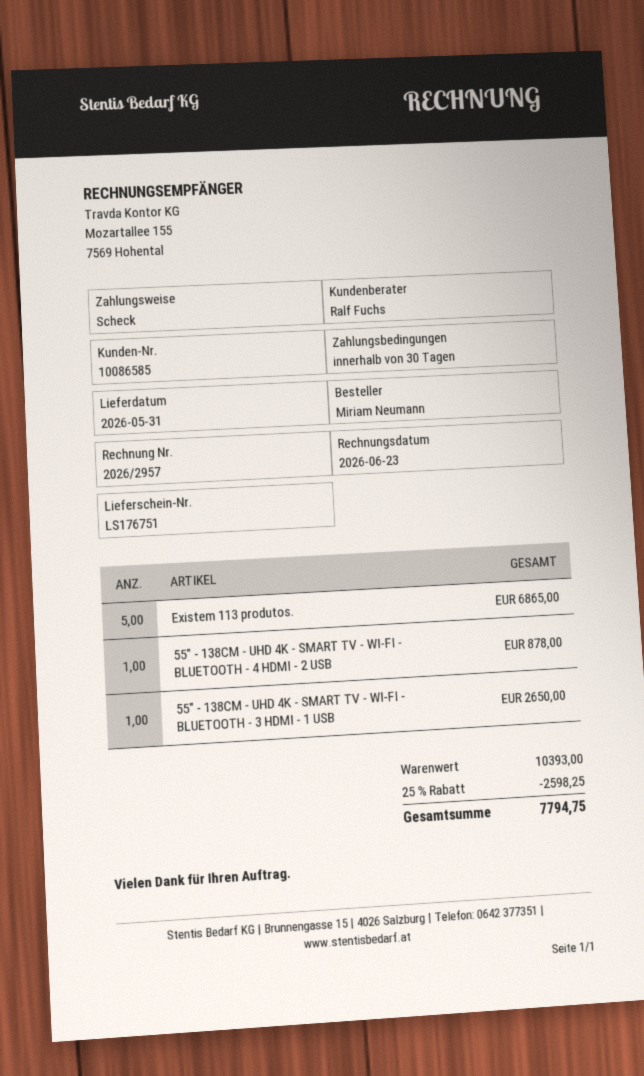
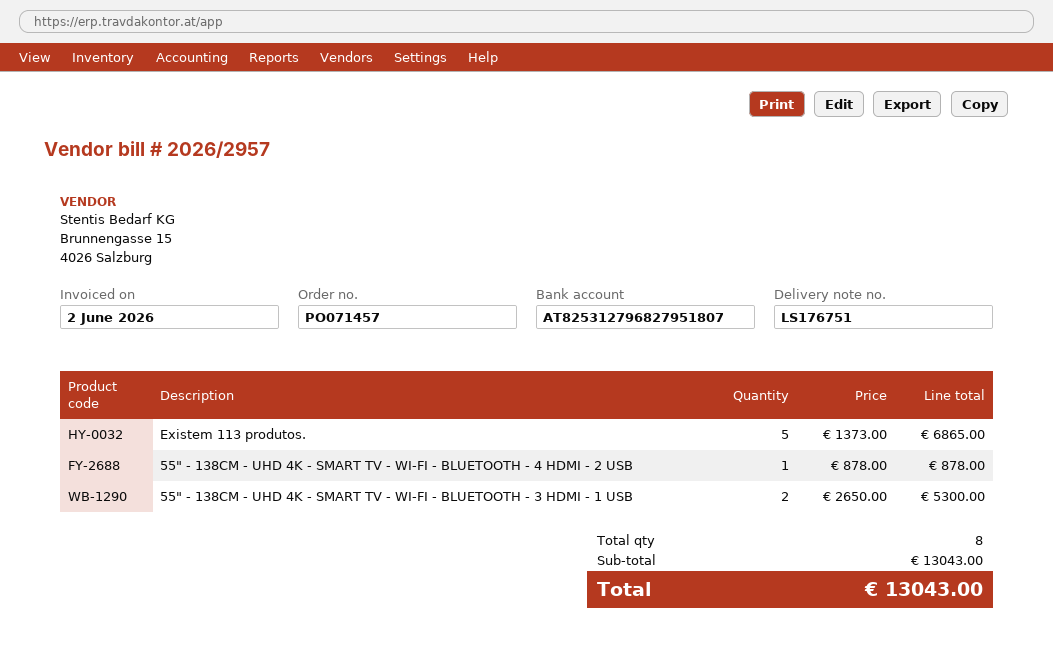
invoice date: 2026-06-23 -> 2026-06-02
55" - 138CM - UHD 4K - SMART TV - WI-FI - BLUETOOTH - 3 HDMI - 1 USB: 1 for 2650.00 -> 2 for 5300.00
subtotal: 10393.00 -> 13043.00
discount: 25% = 2598.25 -> none
total: 7794.75 -> 13043.00

